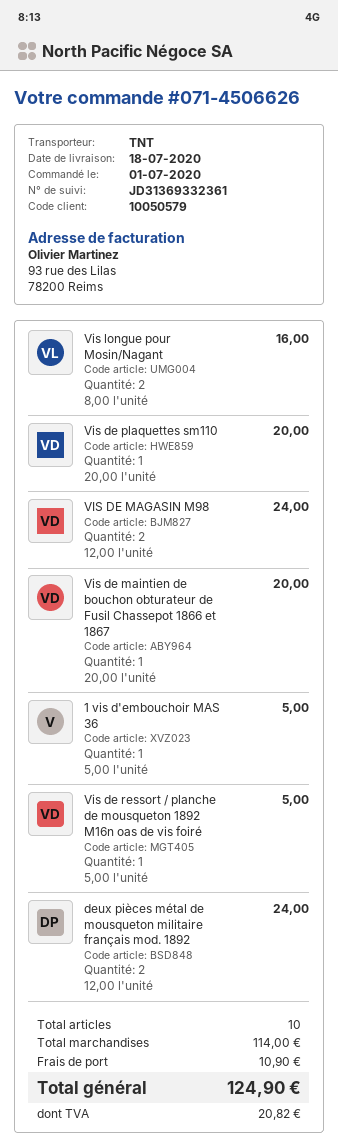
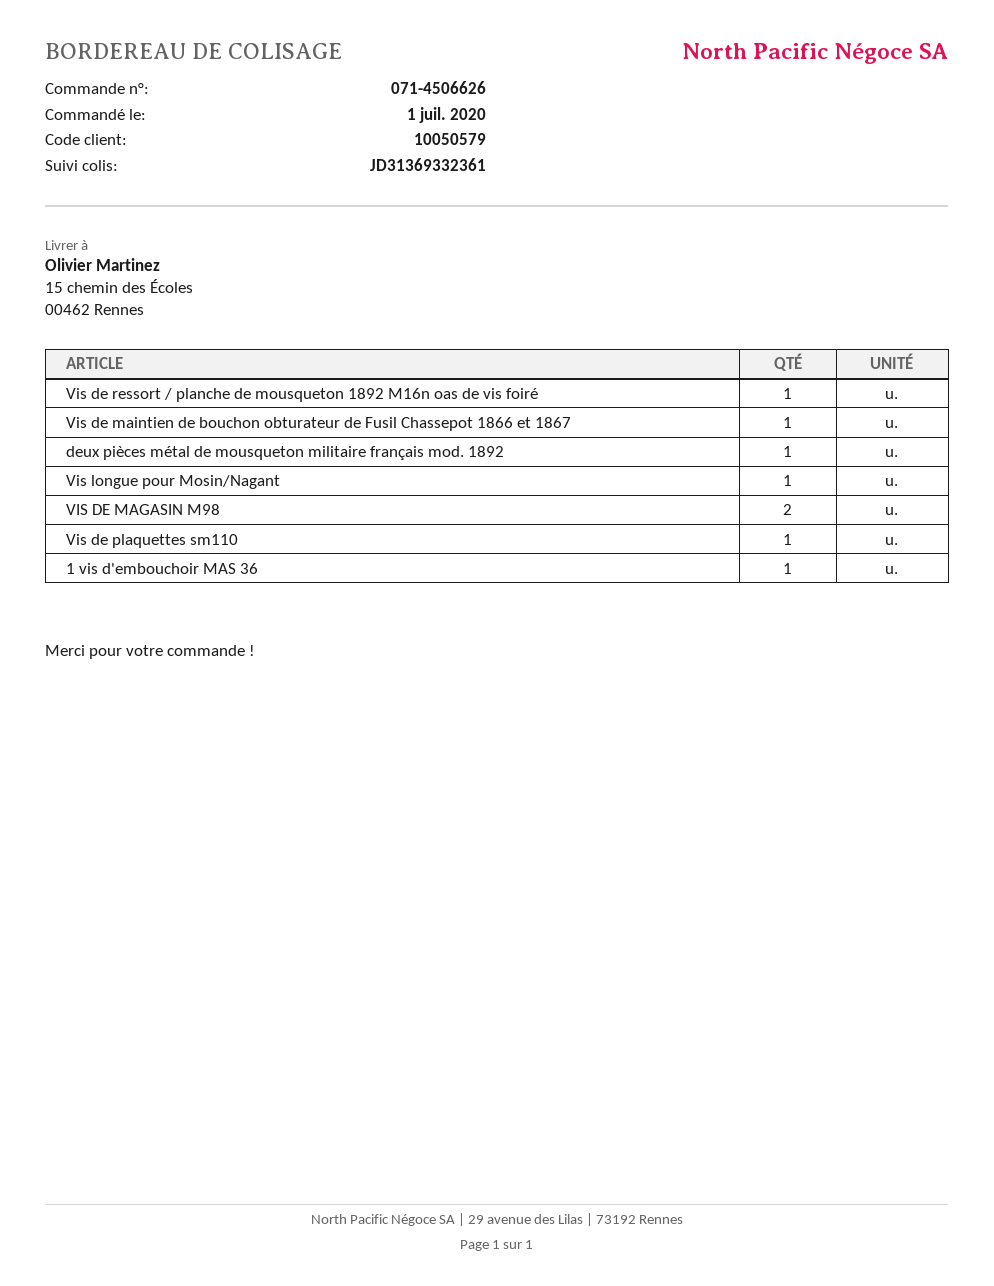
Vis longue pour Mosin/Nagant: 2 -> 1
deux pièces métal de mousqueton militaire français mod. 1892: 2 -> 1

